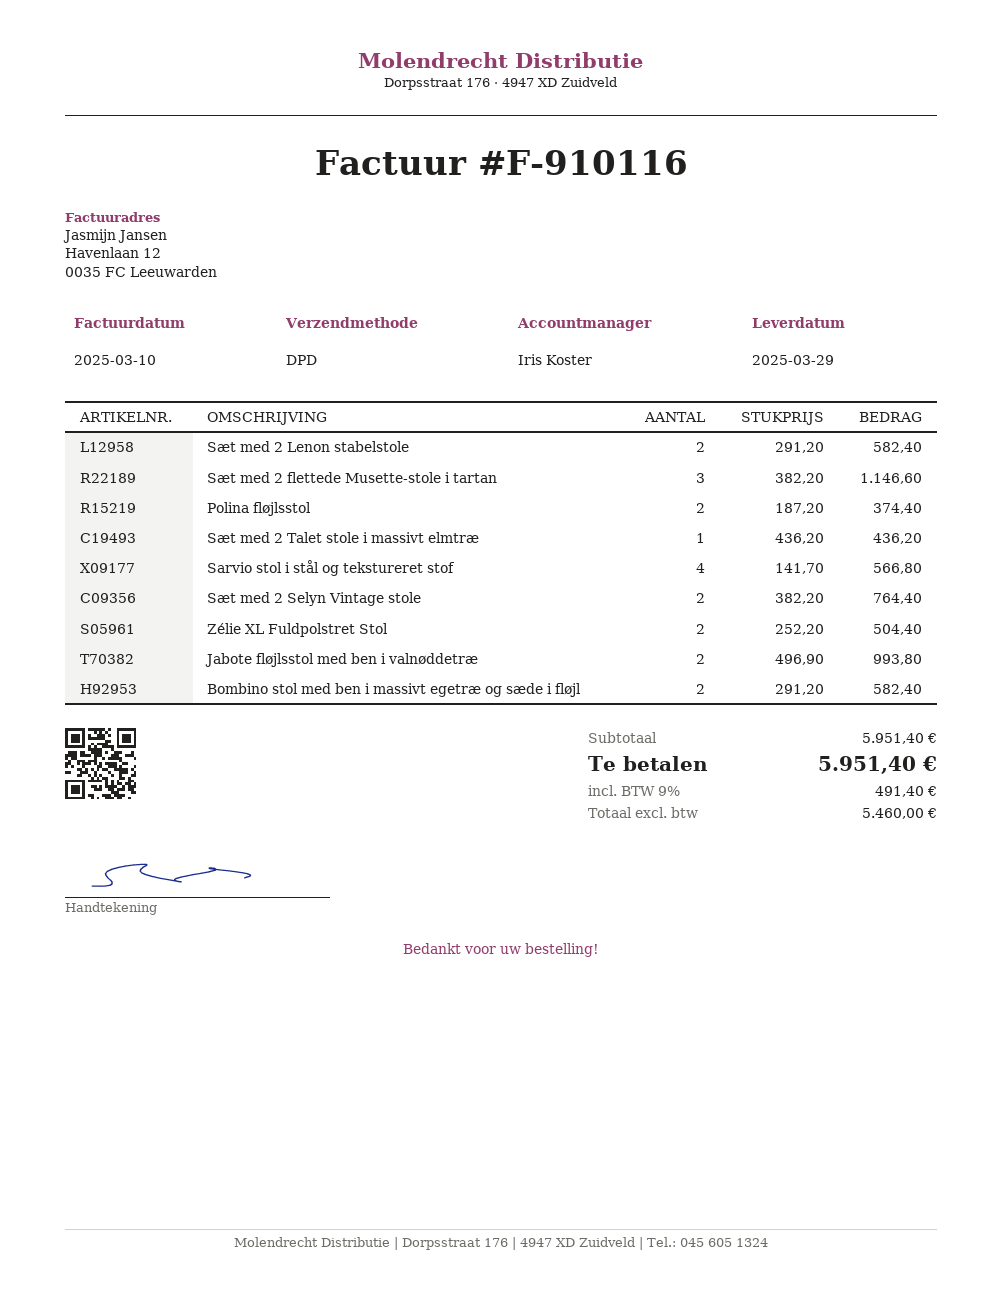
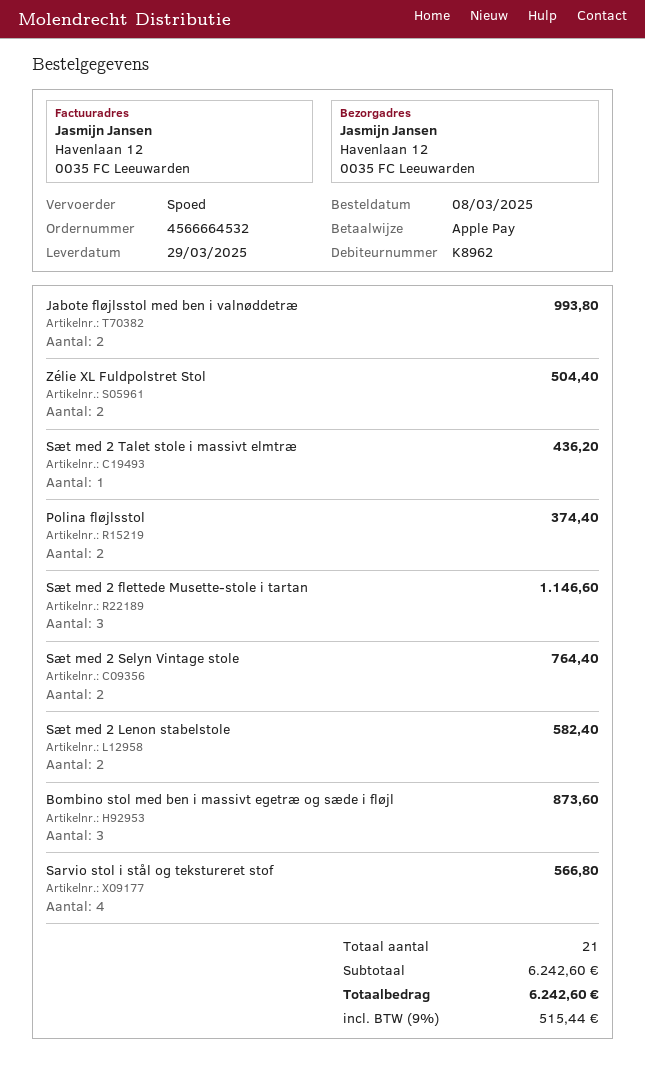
shipping method: DPD -> express
Bombino stol med ben i massivt egetræ og sæde i fløjl: 2 for 582.40 -> 3 for 873.60
subtotal: 5951.40 -> 6242.60
tax: 9% = 491.40 -> 9% = 515.44
total: 5951.40 -> 6242.60

